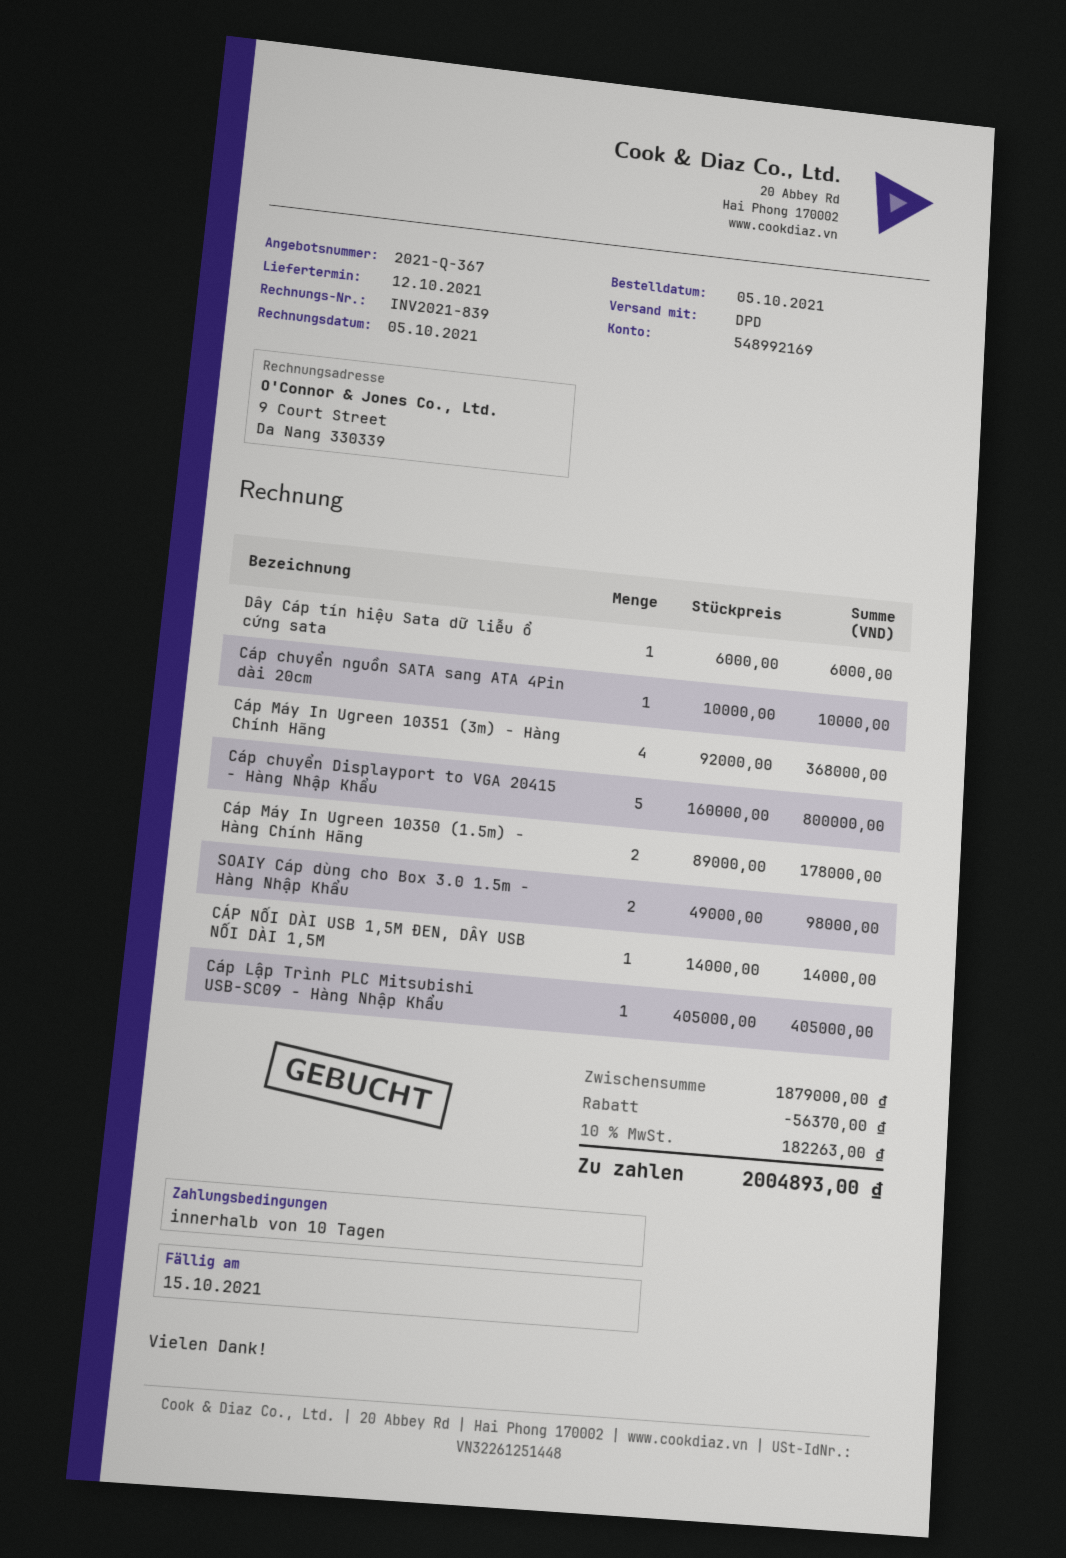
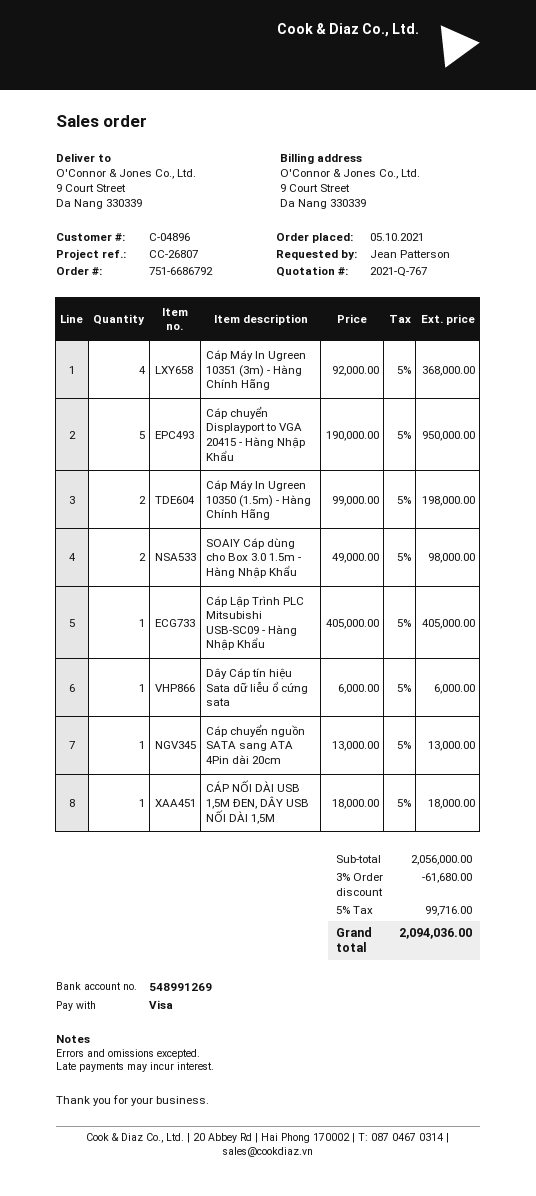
quote number: 2021-Q-367 -> 2021-Q-767
bank account: 548992169 -> 548991269
Cáp chuyển nguồn SATA sang ATA 4Pin dài 20cm: 1 x 10000.00 = 10000.00 -> 1 x 13000.00 = 13000.00
Cáp chuyển Displayport to VGA 20415 - Hàng Nhập Khẩu: 5 x 160000.00 = 800000.00 -> 5 x 190000.00 = 950000.00
Cáp Máy In Ugreen 10350 (1.5m) - Hàng Chính Hãng: 2 x 89000.00 = 178000.00 -> 2 x 99000.00 = 198000.00
CÁP NỐI DÀI USB 1,5M ĐEN, DÂY USB NỐI DÀI 1,5M: 1 x 14000.00 = 14000.00 -> 1 x 18000.00 = 18000.00
subtotal: 1879000.00 -> 2056000.00
discount: 56370.00 -> 61680.00
tax: 10% = 182263.00 -> 5% = 99716.00
total: 2004893.00 -> 2094036.00

